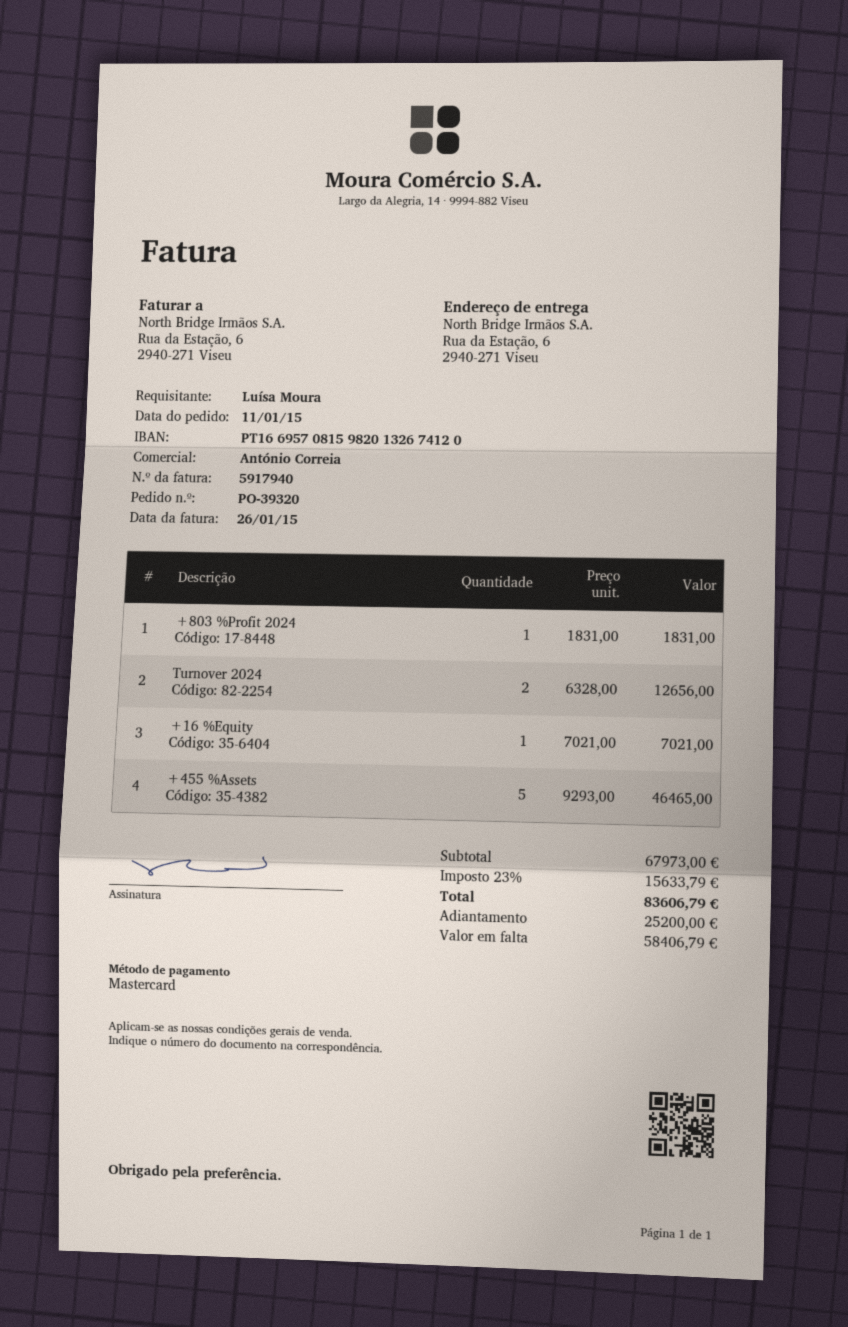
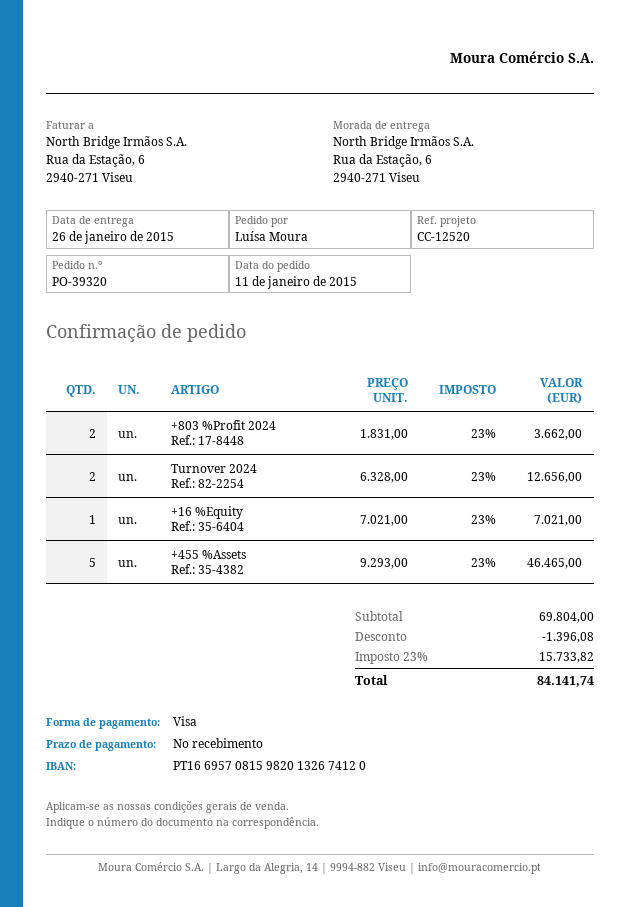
payment method: Mastercard -> Visa
+803 %Profit 2024: 1 x 1831.00 = 1831.00 -> 2 x 1831.00 = 3662.00
subtotal: 67973.00 -> 69804.00
discount: none -> 1396.08
tax: 23% = 15633.79 -> 23% = 15733.82
total: 83606.79 -> 84141.74

